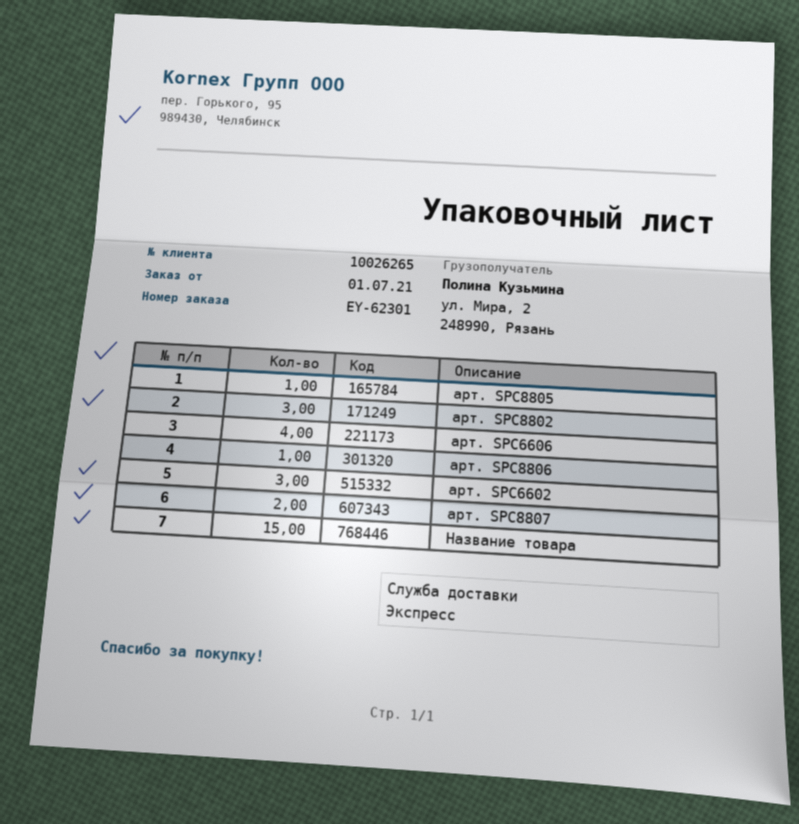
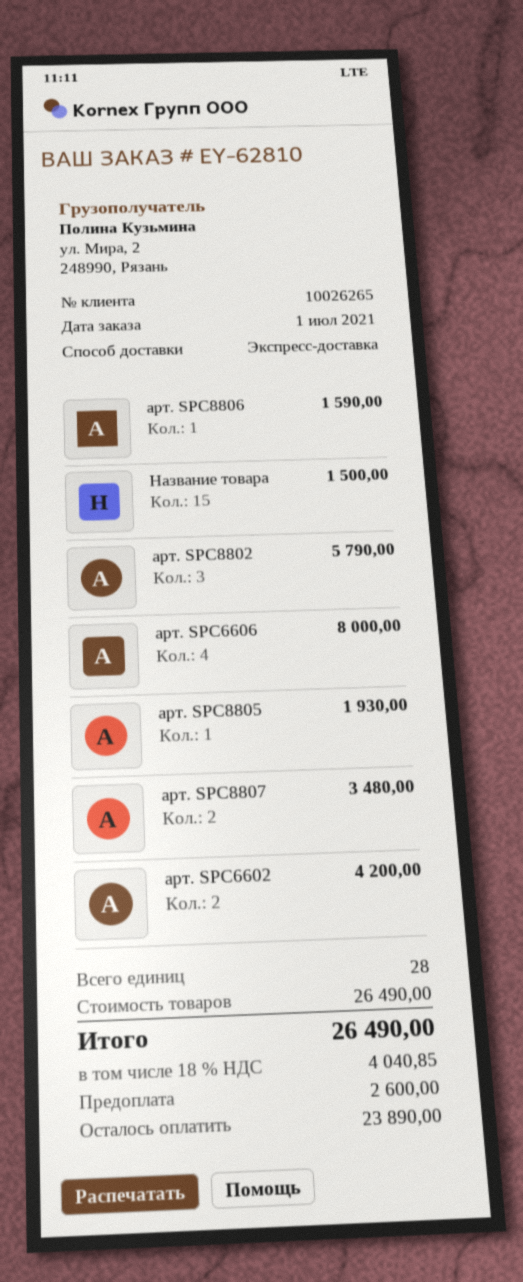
order number: EY-62301 -> EY-62810
арт. SPC6602: 3 -> 2

